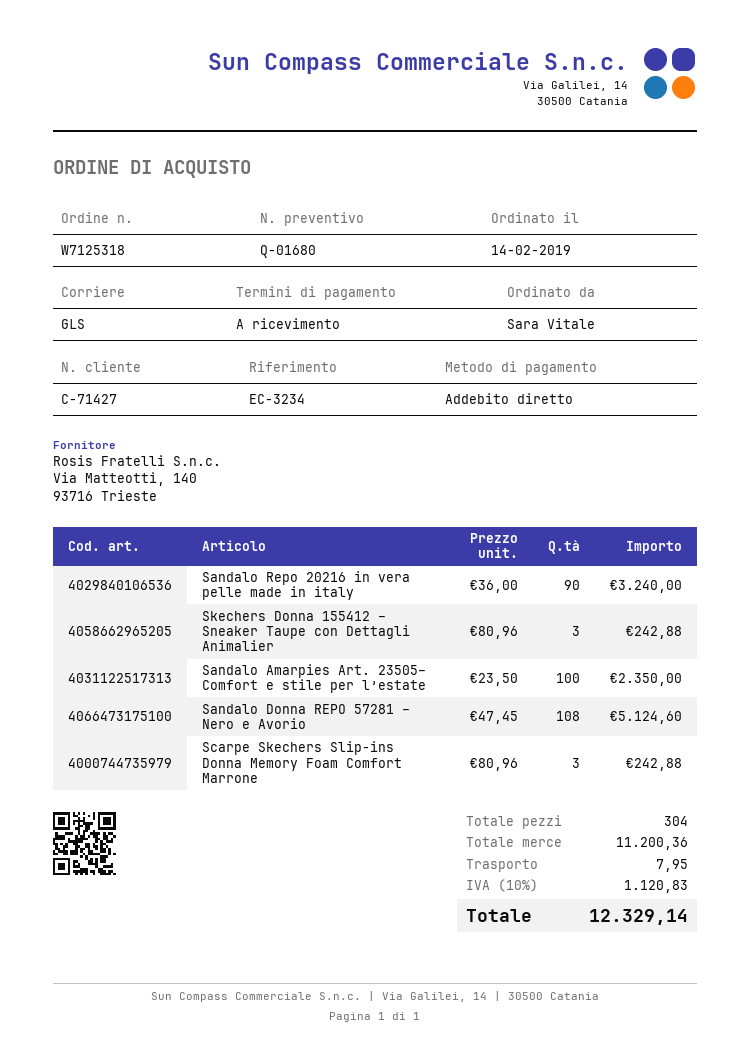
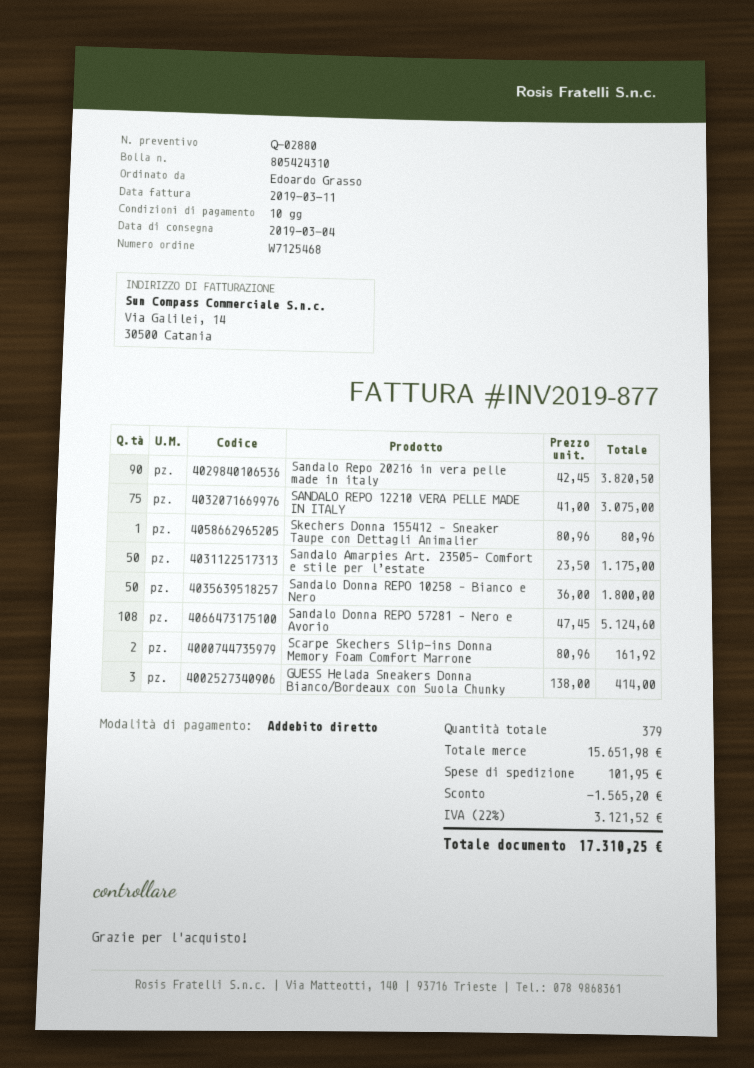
quote number: Q-01680 -> Q-02880
order number: W7125318 -> W7125468
payment terms: on receipt -> 10 days
ordered by: Sara Vitale -> Edoardo Grasso
Sandalo Repo 20216 in vera pelle made in italy: 90 x 36.00 = 3240.00 -> 90 x 42.45 = 3820.50
Skechers Donna 155412 – Sneaker Taupe con Dettagli Animalier: 3 x 80.96 = 242.88 -> 1 x 80.96 = 80.96
Sandalo Amarpies Art. 23505– Comfort e stile per l’estate: 100 x 23.50 = 2350.00 -> 50 x 23.50 = 1175.00
Scarpe Skechers Slip-ins Donna Memory Foam Comfort Marrone: 3 x 80.96 = 242.88 -> 2 x 80.96 = 161.92
SANDALO REPO 12210 VERA PELLE MADE IN ITALY: none -> 75 x 41.00 = 3075.00
Sandalo Donna REPO 10258 – Bianco e Nero: none -> 50 x 36.00 = 1800.00
GUESS Helada Sneakers Donna Bianco/Bordeaux con Suola Chunky: none -> 3 x 138.00 = 414.00
total quantity: 304 -> 379
subtotal: 11200.36 -> 15651.98
discount: none -> 1565.20
shipping: 7.95 -> 101.95
tax: 10% = 1120.83 -> 22% = 3121.52
total: 12329.14 -> 17310.25

